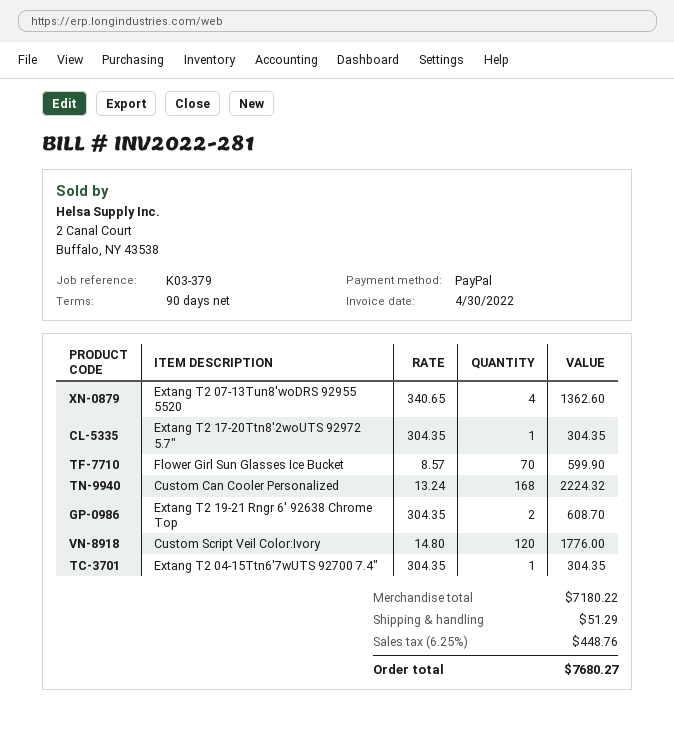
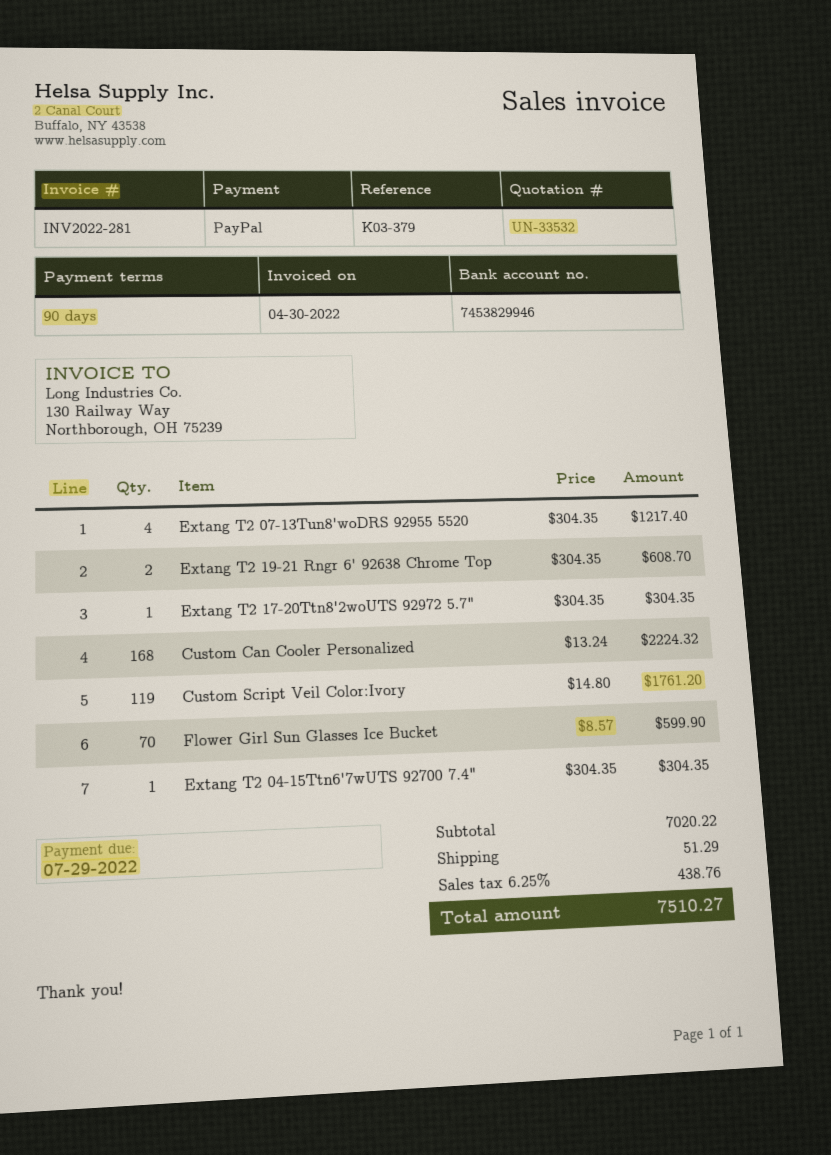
Extang T2 07-13Tun8'woDRS 92955 5520: 4 x 340.65 = 1362.60 -> 4 x 304.35 = 1217.40
Custom Script Veil Color:Ivory: 120 x 14.80 = 1776.00 -> 119 x 14.80 = 1761.20
subtotal: 7180.22 -> 7020.22
tax: 6.25% = 448.76 -> 6.25% = 438.76
total: 7680.27 -> 7510.27

